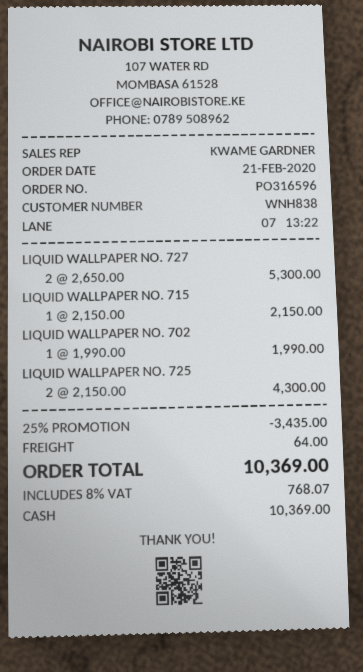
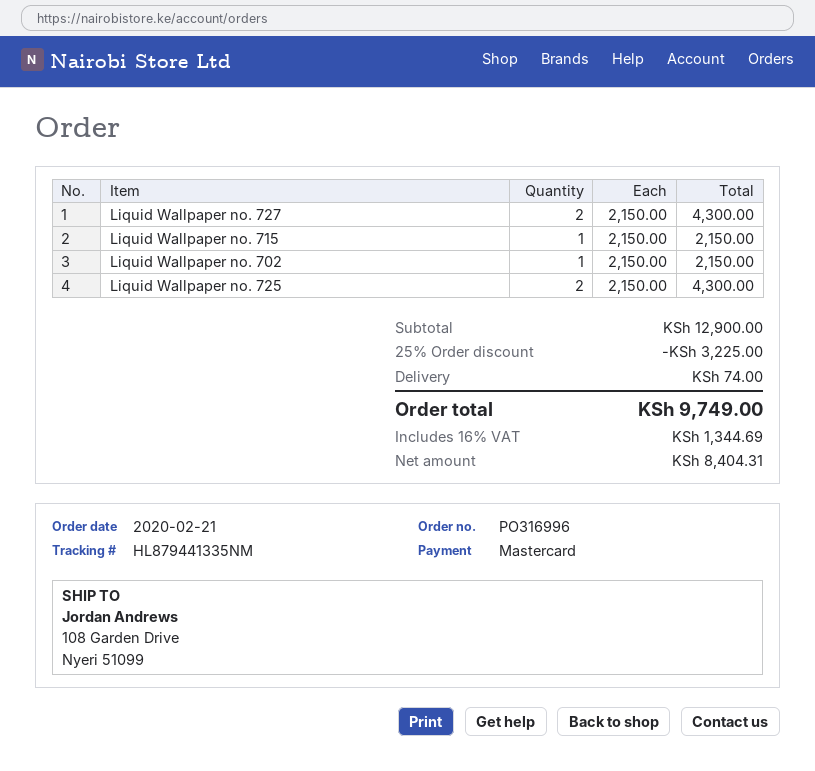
order number: PO316596 -> PO316996
payment method: cash -> Mastercard
LIQUID WALLPAPER NO. 727: 2 x 2650.00 = 5300.00 -> 2 x 2150.00 = 4300.00
LIQUID WALLPAPER NO. 702: 1 x 1990.00 = 1990.00 -> 1 x 2150.00 = 2150.00
discount: 25% = 3435.00 -> 25% = 3225.00
shipping: 64.00 -> 74.00
tax: 8% = 768.07 -> 16% = 1344.69
total: 10369.00 -> 9749.00

